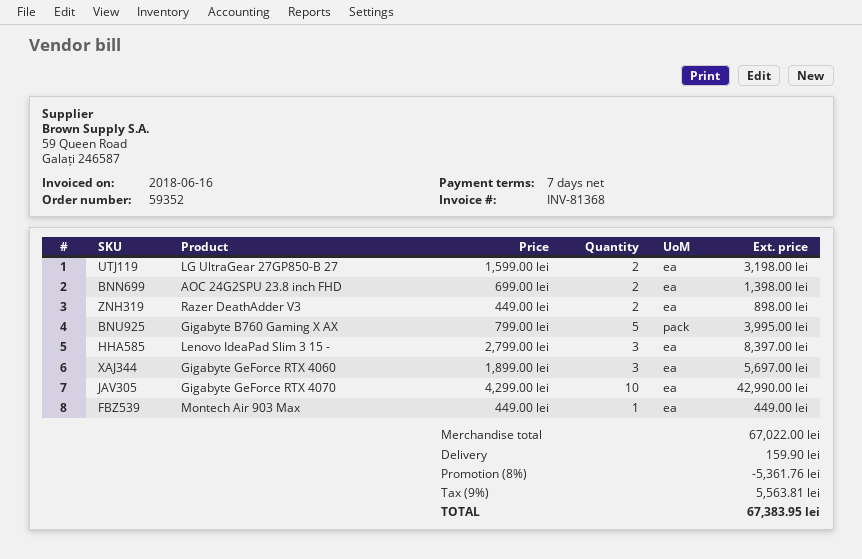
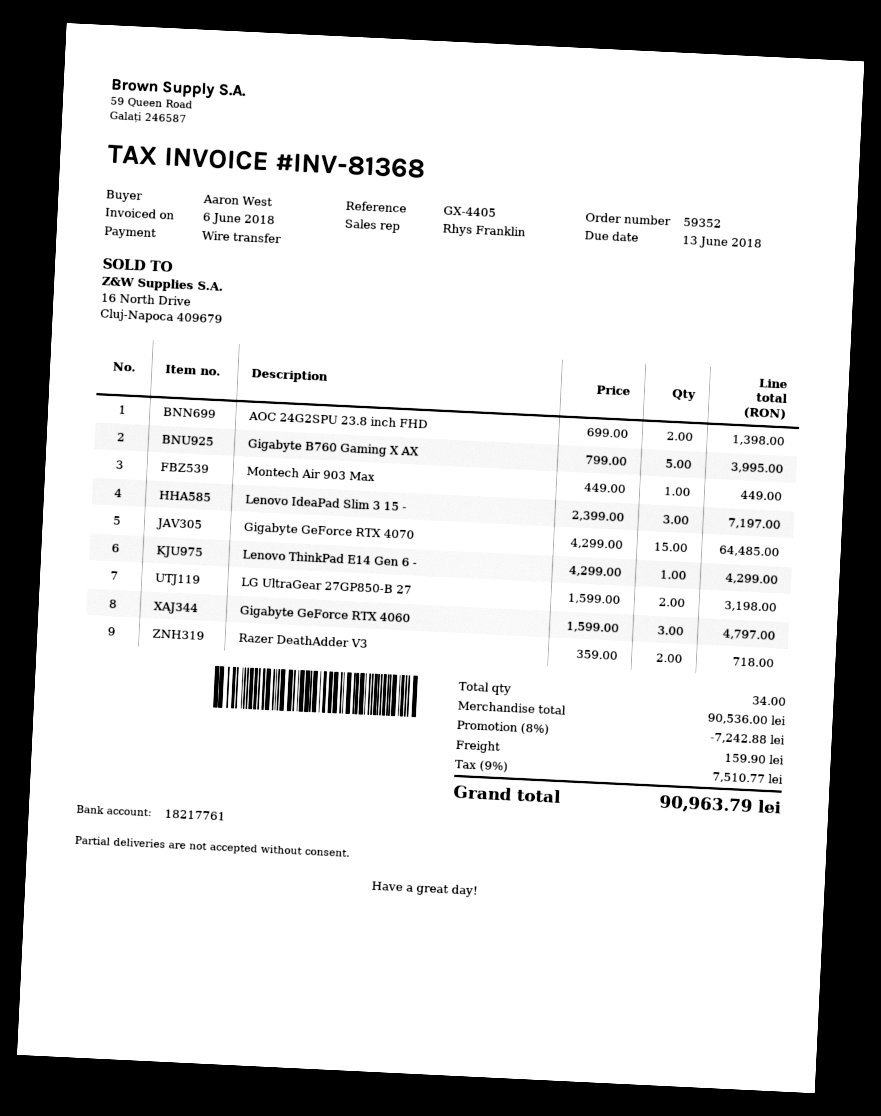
invoice date: 2018-06-16 -> 2018-06-06
Razer DeathAdder V3: 2 x 449.00 = 898.00 -> 2 x 359.00 = 718.00
Lenovo IdeaPad Slim 3 15 -: 3 x 2799.00 = 8397.00 -> 3 x 2399.00 = 7197.00
Gigabyte GeForce RTX 4060: 3 x 1899.00 = 5697.00 -> 3 x 1599.00 = 4797.00
Gigabyte GeForce RTX 4070: 10 x 4299.00 = 42990.00 -> 15 x 4299.00 = 64485.00
Lenovo ThinkPad E14 Gen 6 -: none -> 1 x 4299.00 = 4299.00
subtotal: 67022.00 -> 90536.00
discount: 8% = 5361.76 -> 8% = 7242.88
tax: 9% = 5563.81 -> 9% = 7510.77
total: 67383.95 -> 90963.79

